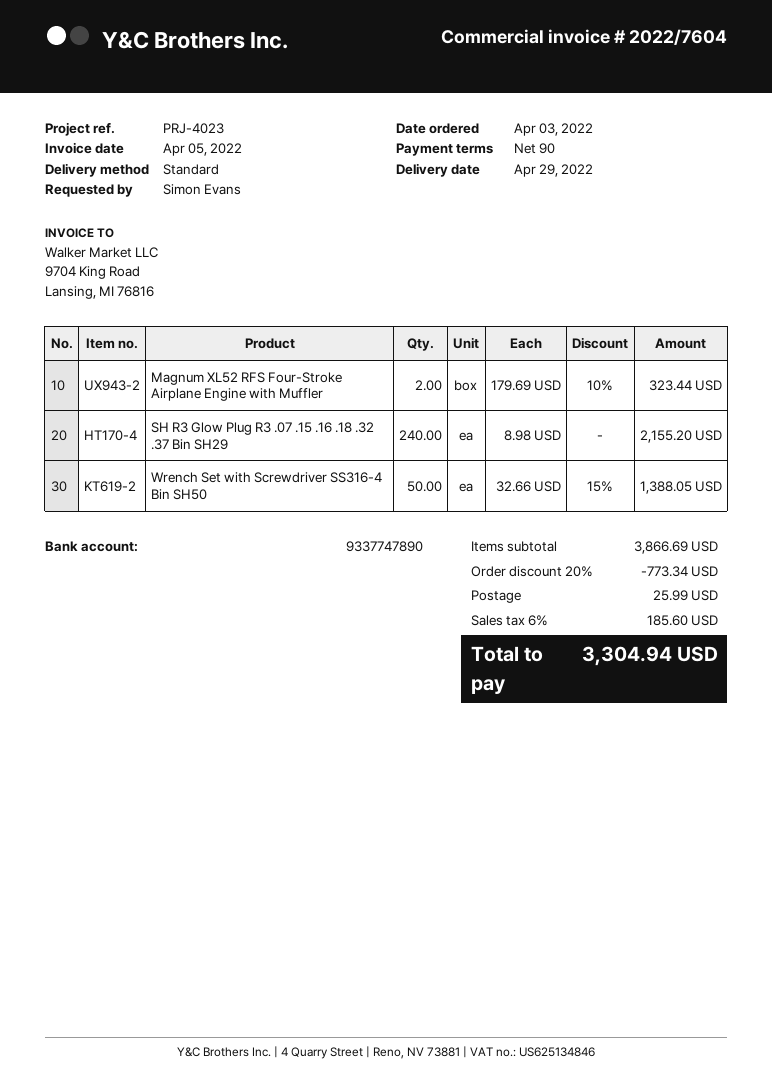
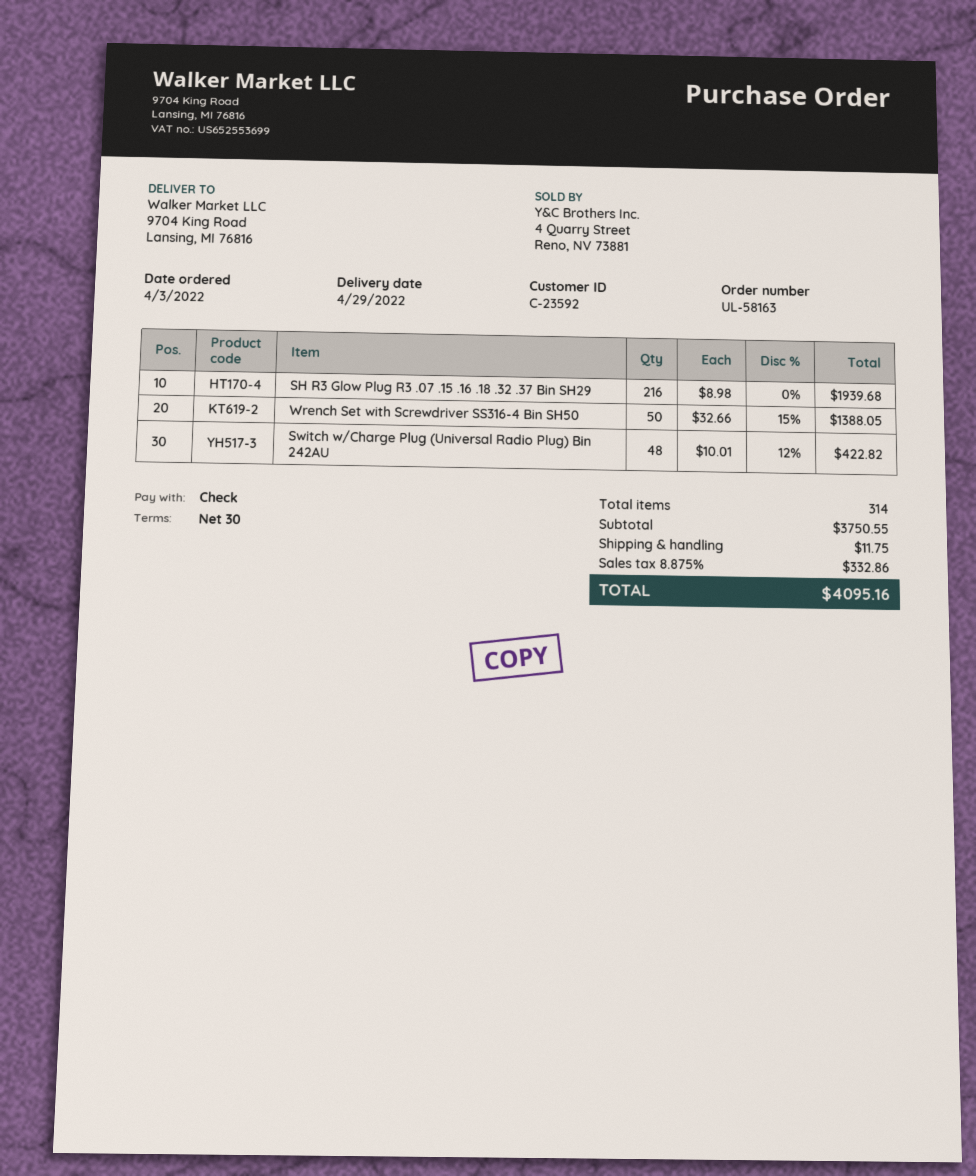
payment terms: 90 days -> 30 days
Magnum XL52 RFS Four-Stroke Airplane Engine with Muffler: 2 x 179.69 - 10% = 323.44 -> none
SH R3 Glow Plug R3 .07 .15 .16 .18 .32 .37 Bin SH29: 240 x 8.98 = 2155.20 -> 216 x 8.98 = 1939.68
Switch w/Charge Plug (Universal Radio Plug) Bin 242AU: none -> 48 x 10.01 - 12% = 422.82
subtotal: 3866.69 -> 3750.55
discount: 20% = 773.34 -> none
shipping: 25.99 -> 11.75
tax: 6% = 185.60 -> 8.875% = 332.86
total: 3304.94 -> 4095.16

